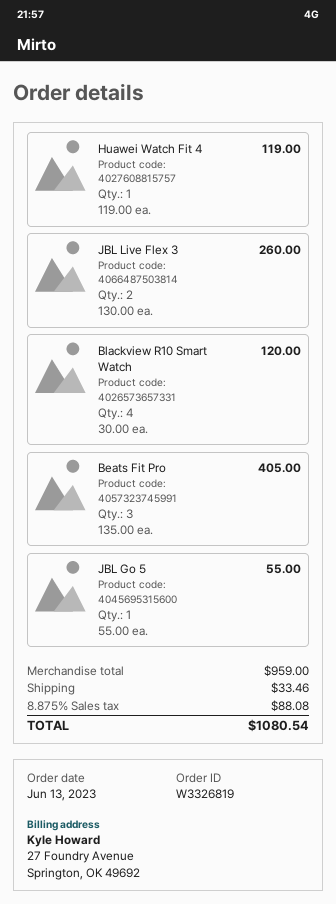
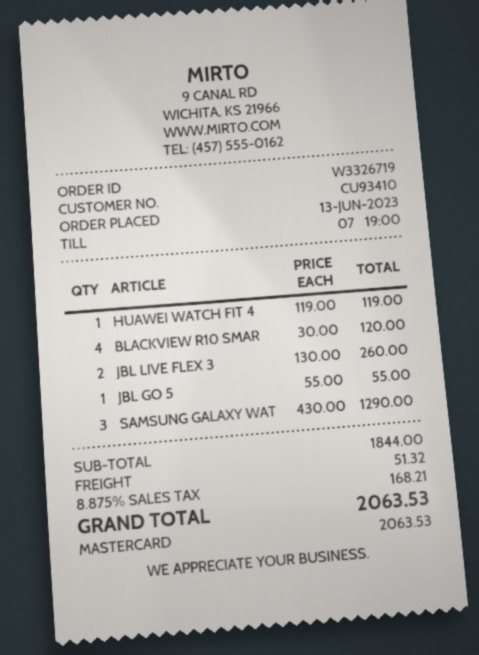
order number: W3326819 -> W3326719
Beats Fit Pro: 3 x 135.00 = 405.00 -> none
SAMSUNG GALAXY WAT: none -> 3 x 430.00 = 1290.00
subtotal: 959.00 -> 1844.00
shipping: 33.46 -> 51.32
tax: 8.875% = 88.08 -> 8.875% = 168.21
total: 1080.54 -> 2063.53

